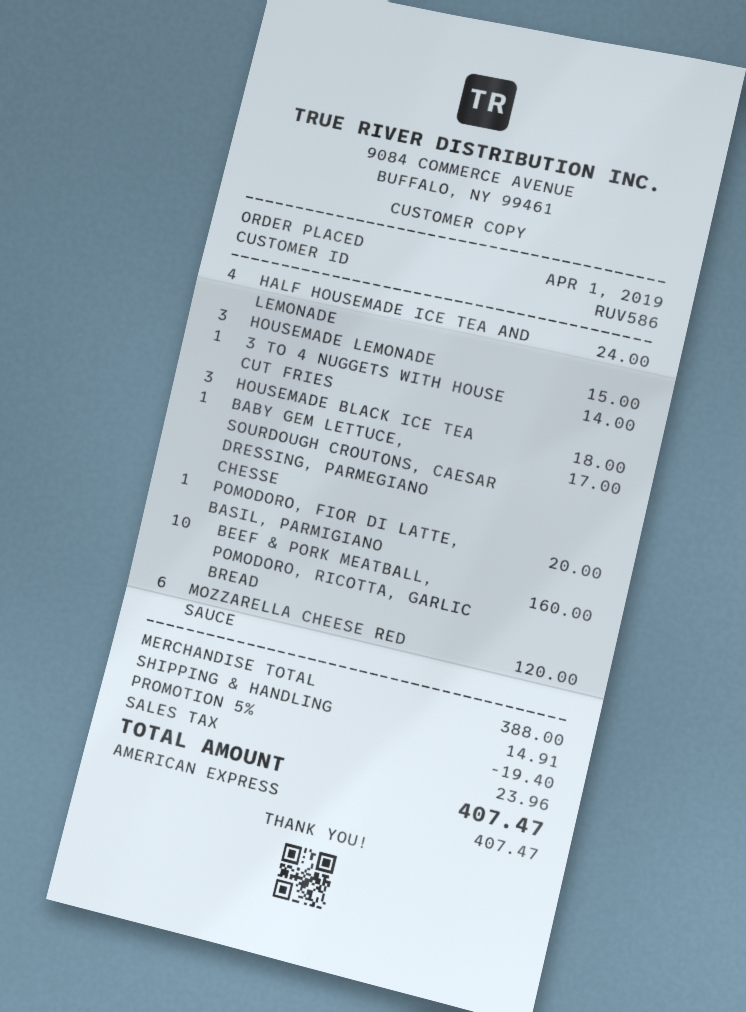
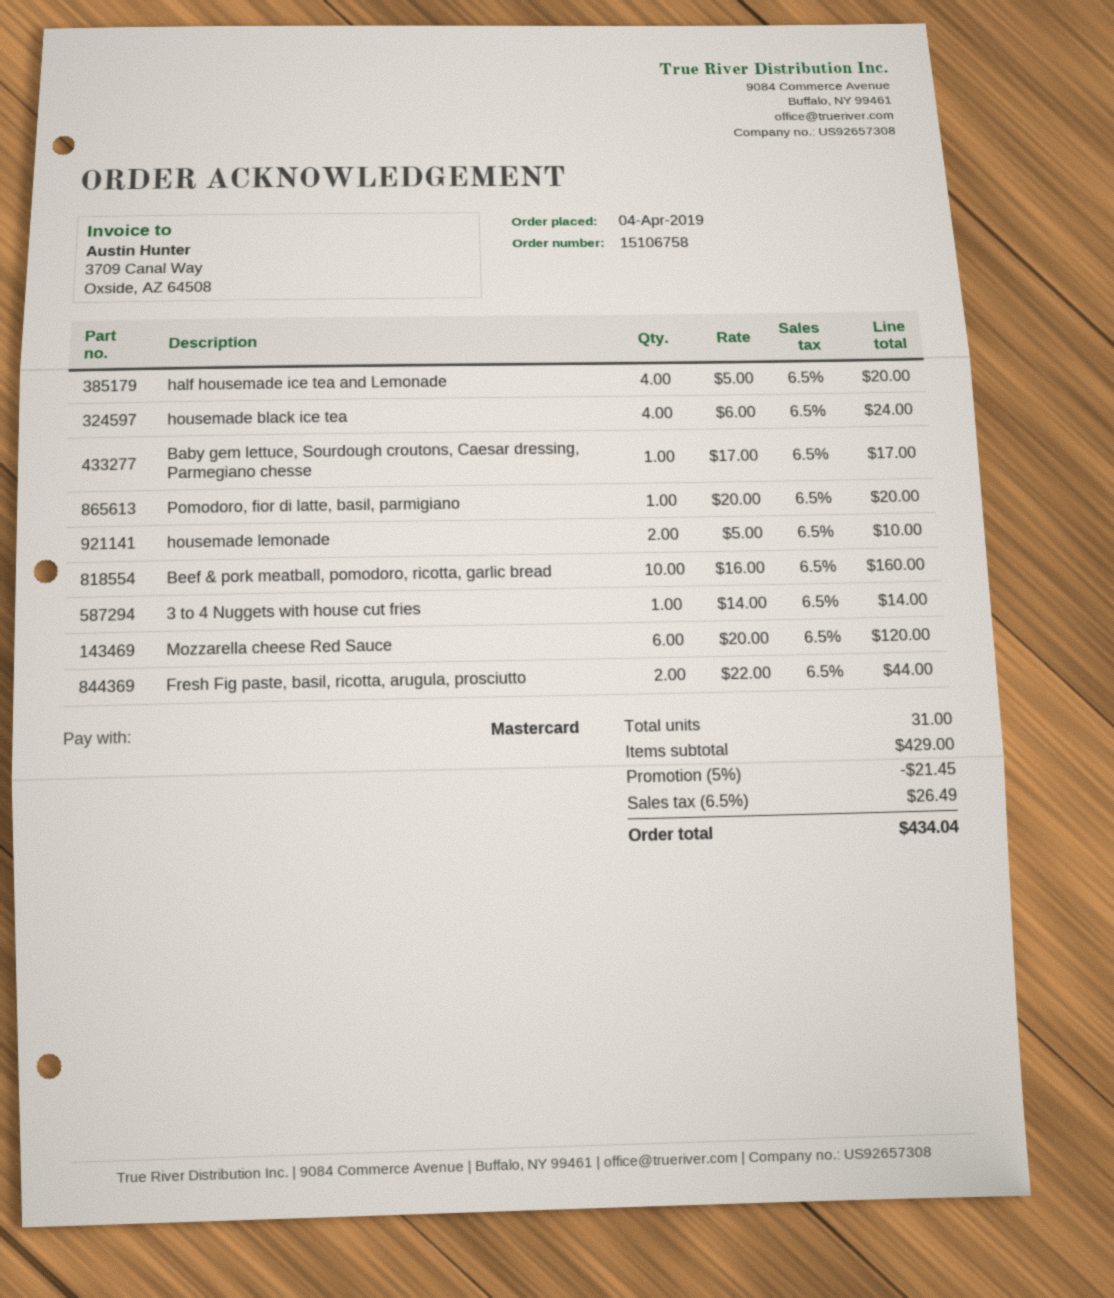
order date: 2019-04-01 -> 2019-04-04
payment method: American Express -> Mastercard
HALF HOUSEMADE ICE TEA AND LEMONADE: 4 for 24.00 -> 4 for 20.00
HOUSEMADE LEMONADE: 3 for 15.00 -> 2 for 10.00
HOUSEMADE BLACK ICE TEA: 3 for 18.00 -> 4 for 24.00
Fresh Fig paste, basil, ricotta, arugula, prosciutto: none -> 2 for 44.00
subtotal: 388.00 -> 429.00
discount: 5% = 19.40 -> 5% = 21.45
shipping: 14.91 -> none
tax: 23.96 -> 26.49
total: 407.47 -> 434.04

